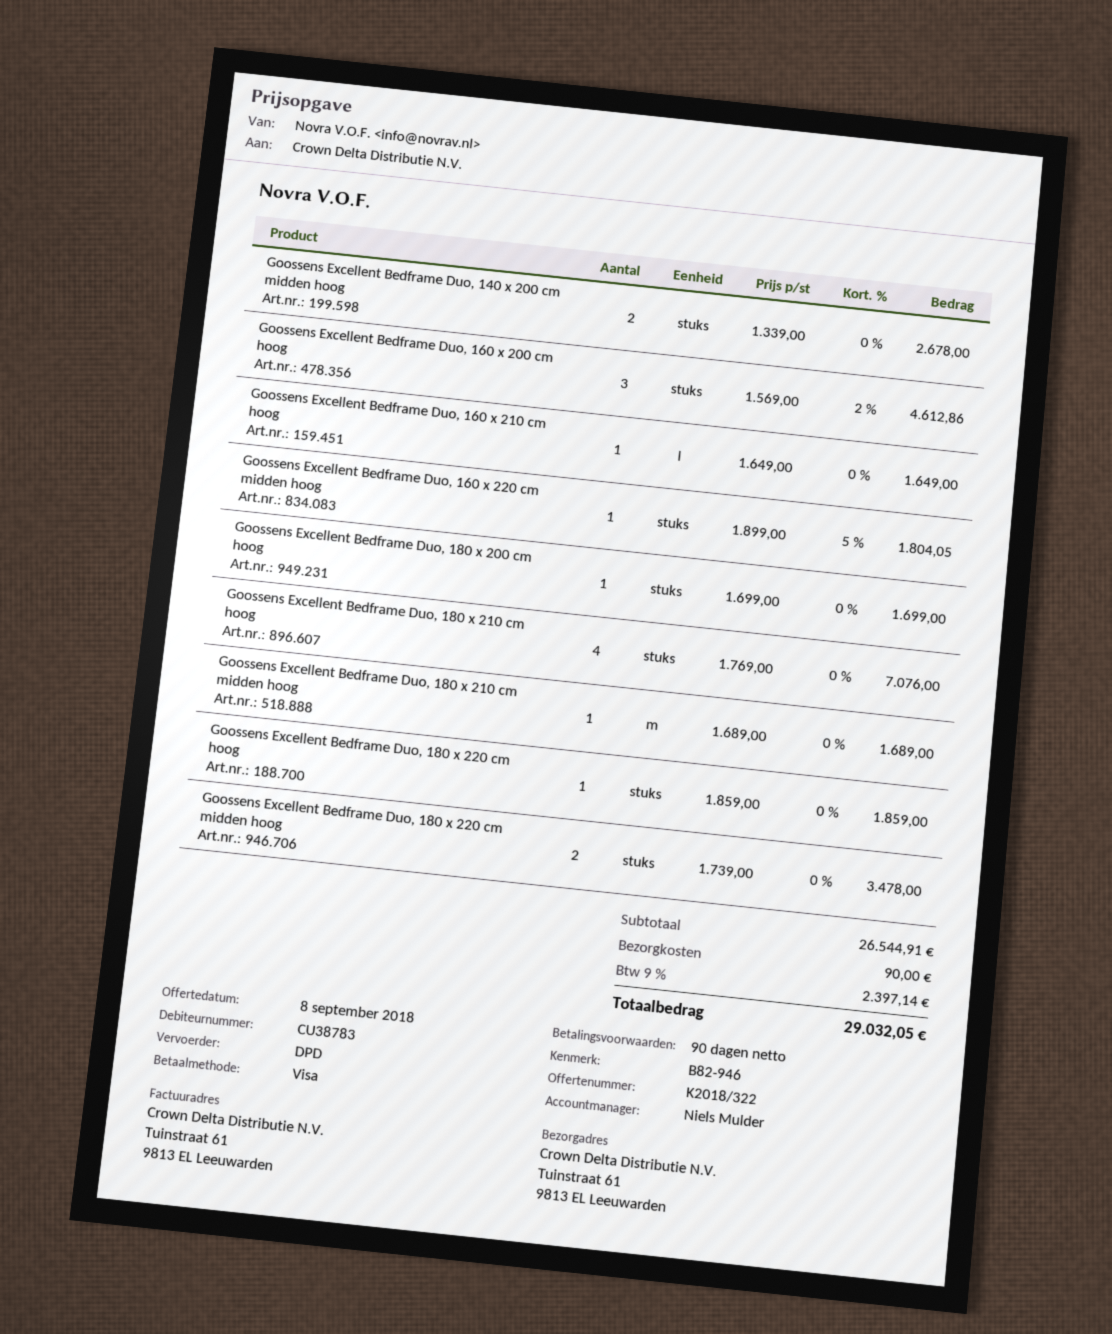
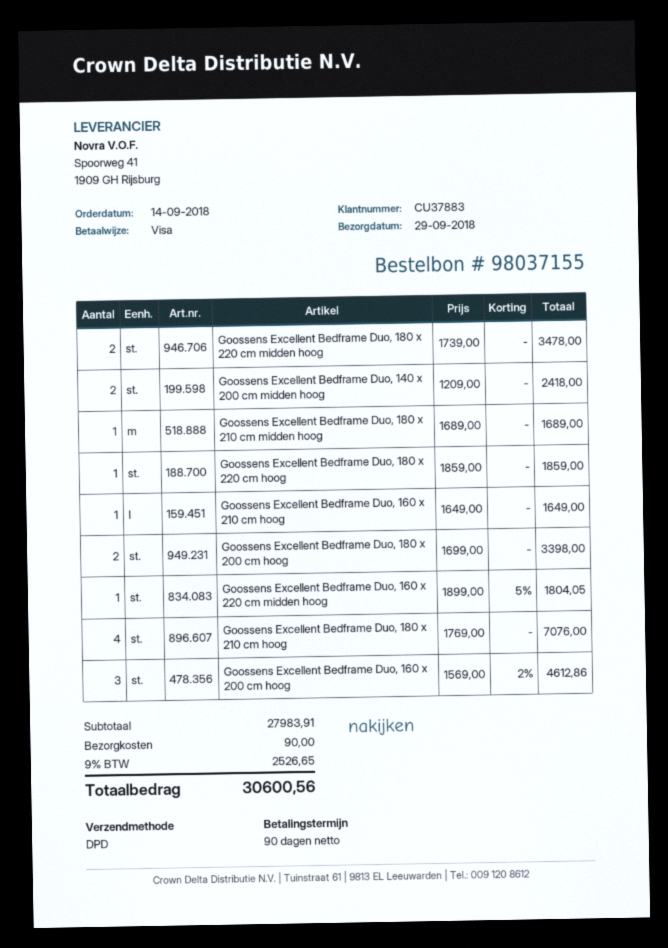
customer number: CU38783 -> CU37883
Goossens Excellent Bedframe Duo, 140 x 200 cm midden hoog: 2 x 1339.00 = 2678.00 -> 2 x 1209.00 = 2418.00
Goossens Excellent Bedframe Duo, 180 x 200 cm hoog: 1 x 1699.00 = 1699.00 -> 2 x 1699.00 = 3398.00
subtotal: 26544.91 -> 27983.91
tax: 9% = 2397.14 -> 9% = 2526.65
total: 29032.05 -> 30600.56

